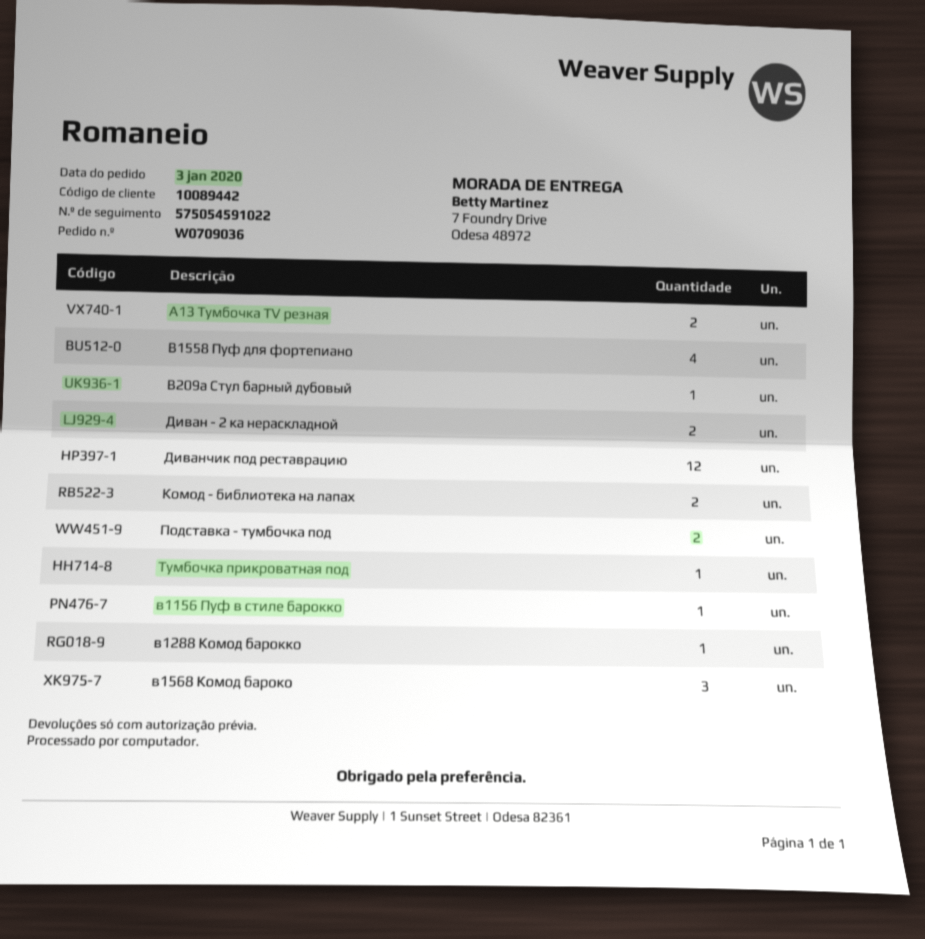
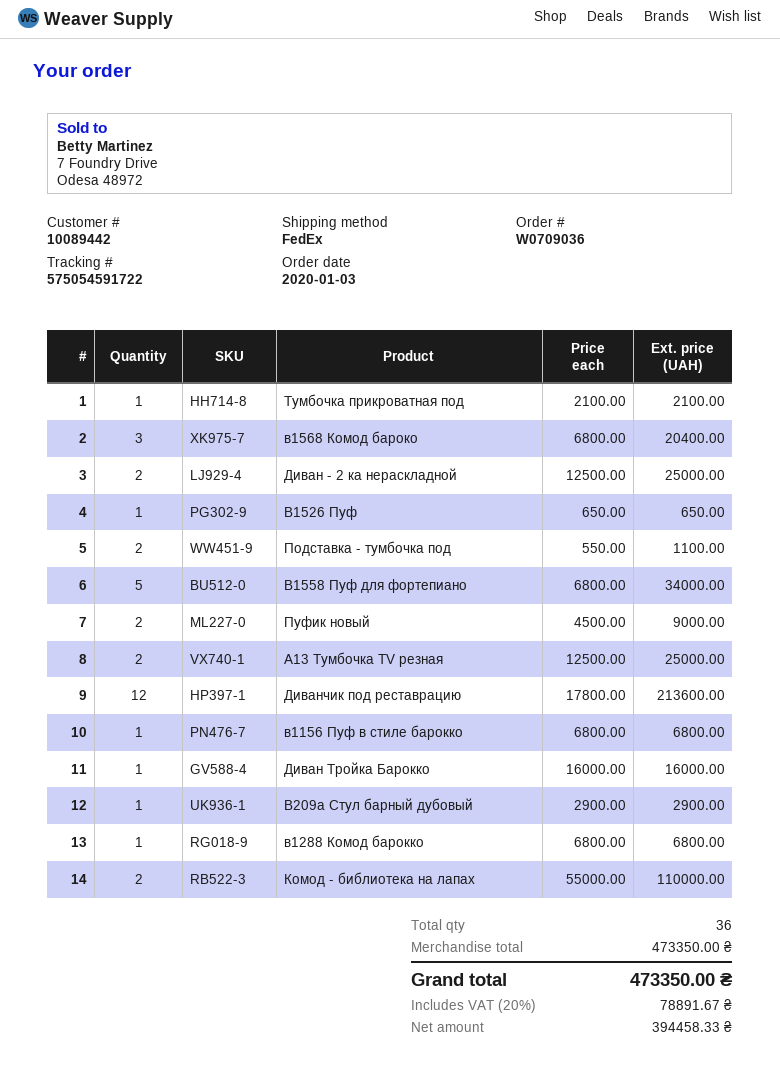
tracking number: 575054591022 -> 575054591722
В1558 Пуф для фортепиано: 4 -> 5
В1526 Пуф: none -> 1
Пуфик новый: none -> 2
Диван Тройка Барокко: none -> 1

